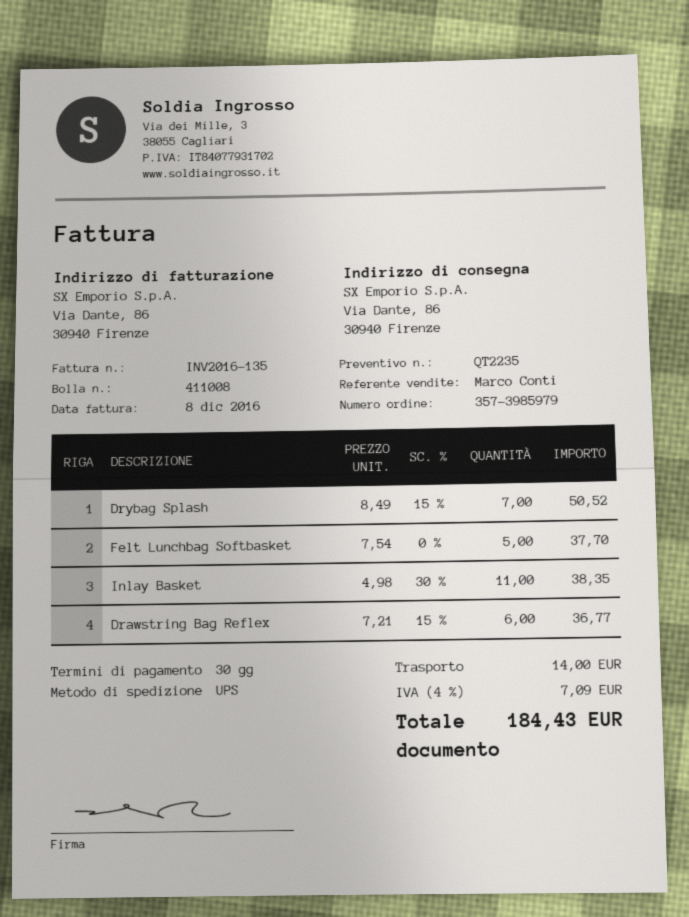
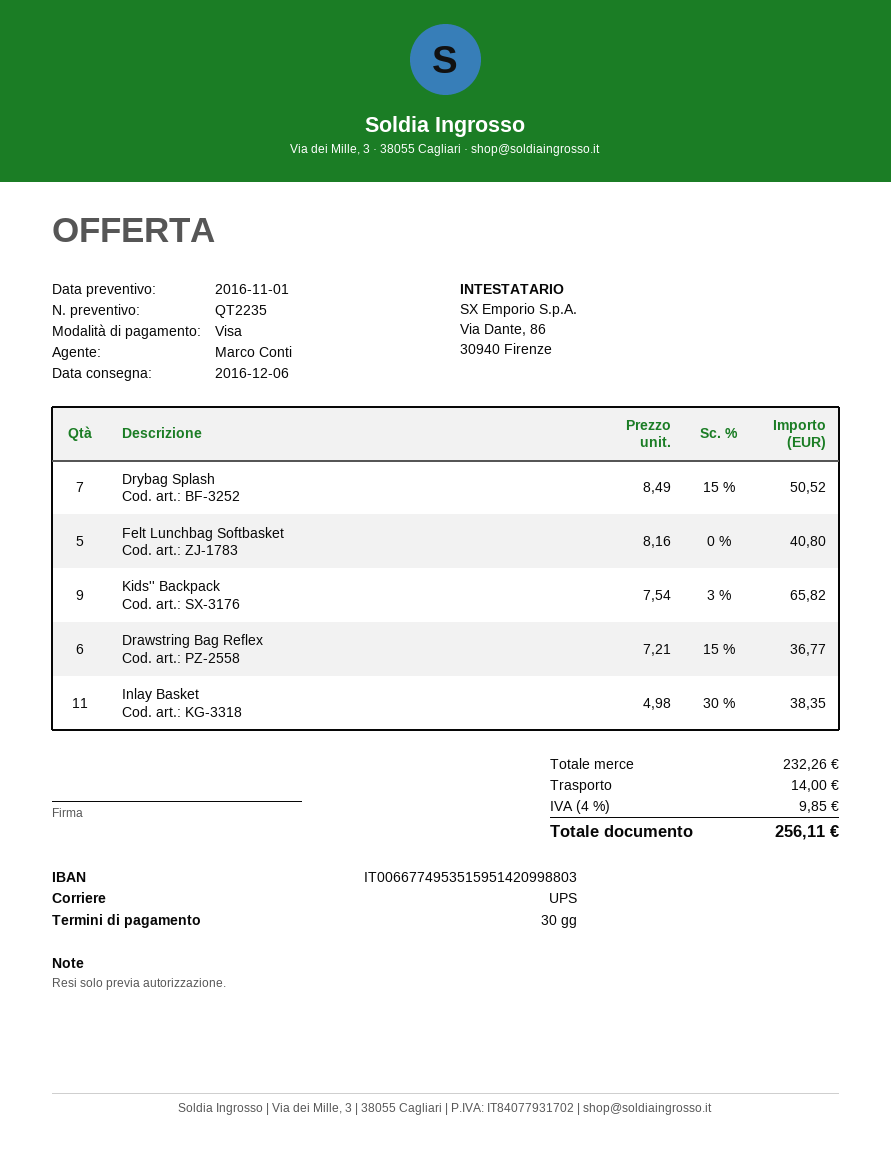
Felt Lunchbag Softbasket: 5 x 7.54 = 37.70 -> 5 x 8.16 = 40.80
Kids'' Backpack: none -> 9 x 7.54 - 3% = 65.82
tax: 4% = 7.09 -> 4% = 9.85
total: 184.43 -> 256.11

